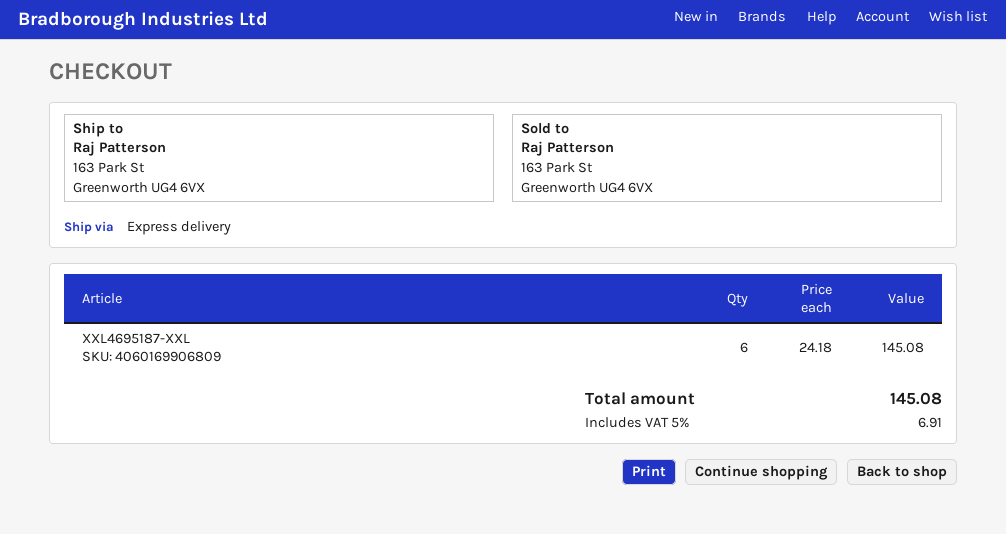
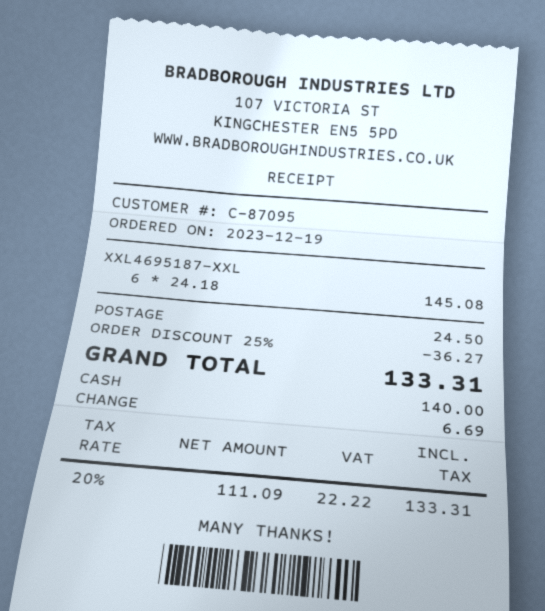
discount: none -> 25% = 36.27
shipping: none -> 24.50
tax: 5% = 6.91 -> 20% = 22.22
total: 145.08 -> 133.31

